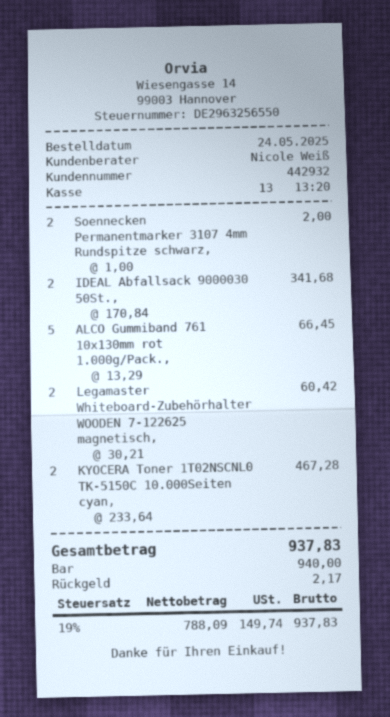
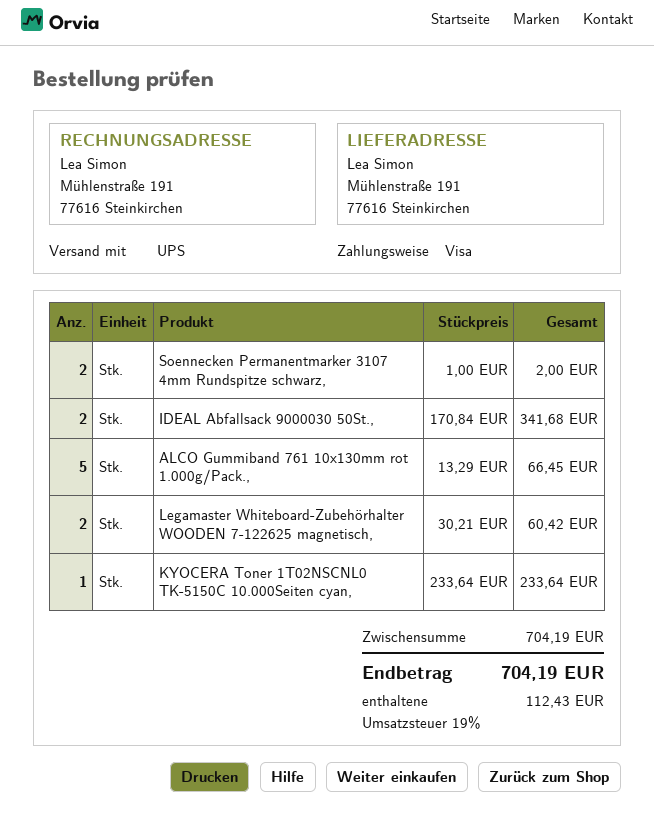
payment method: cash -> Visa
KYOCERA Toner 1T02NSCNL0 TK-5150C 10.000Seiten cyan,: 2 x 233.64 = 467.28 -> 1 x 233.64 = 233.64
tax: 19% = 149.74 -> 19% = 112.43
total: 937.83 -> 704.19

